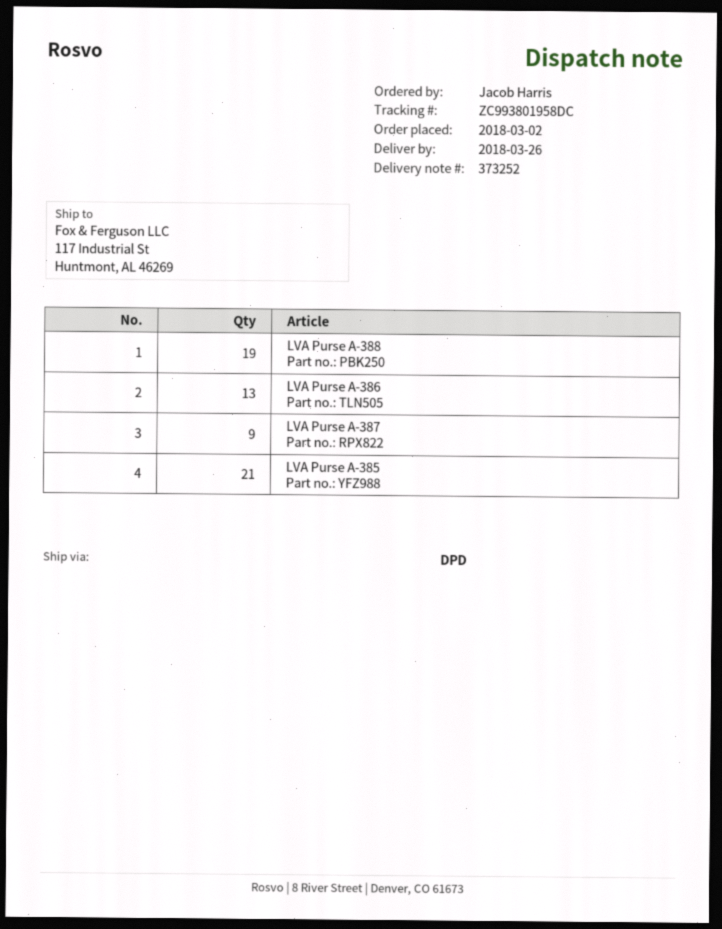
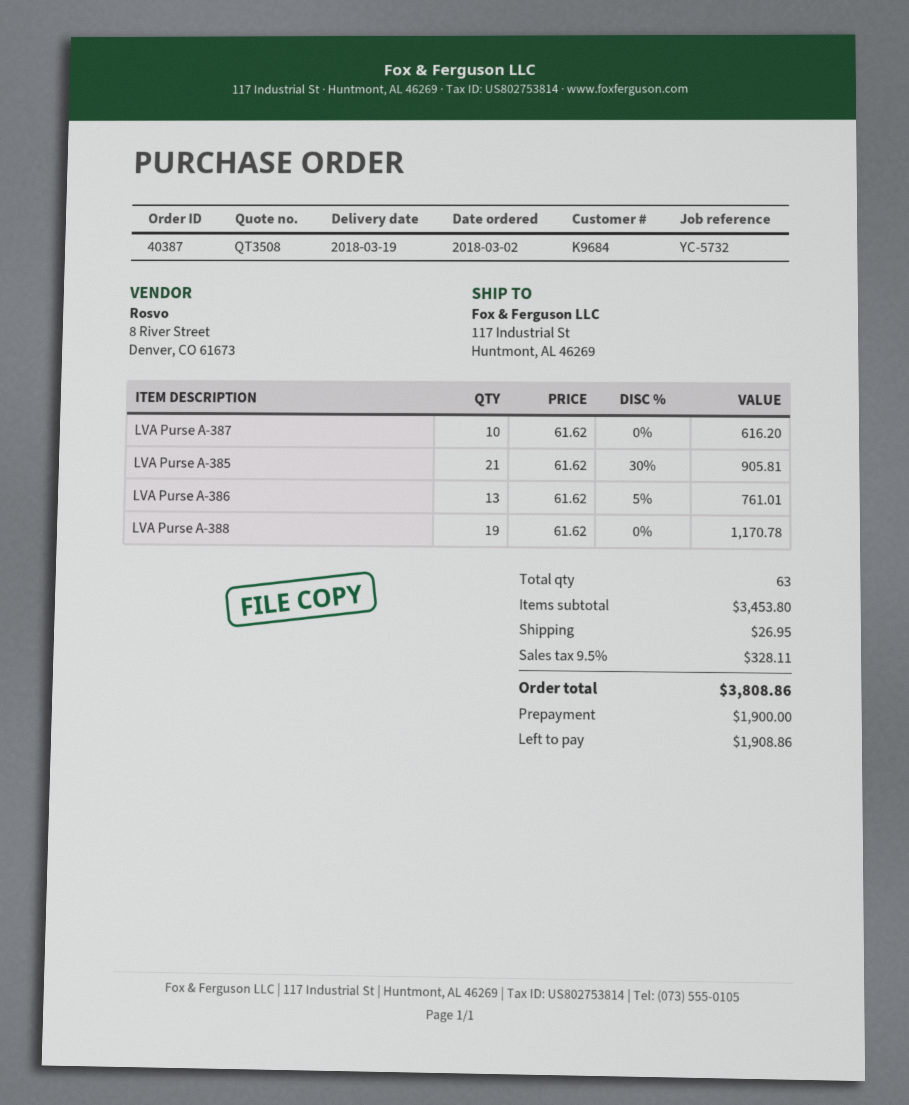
delivery date: 2018-03-26 -> 2018-03-19
LVA Purse A-387: 9 -> 10

